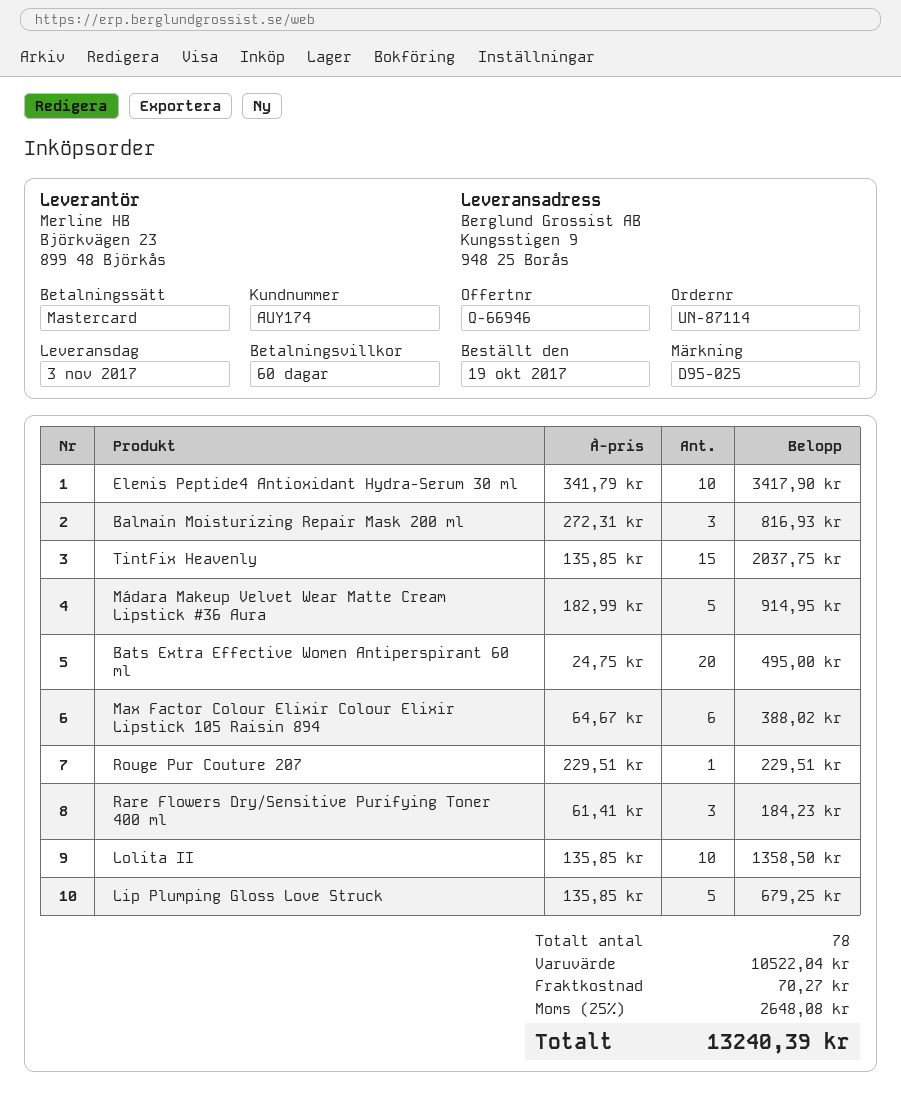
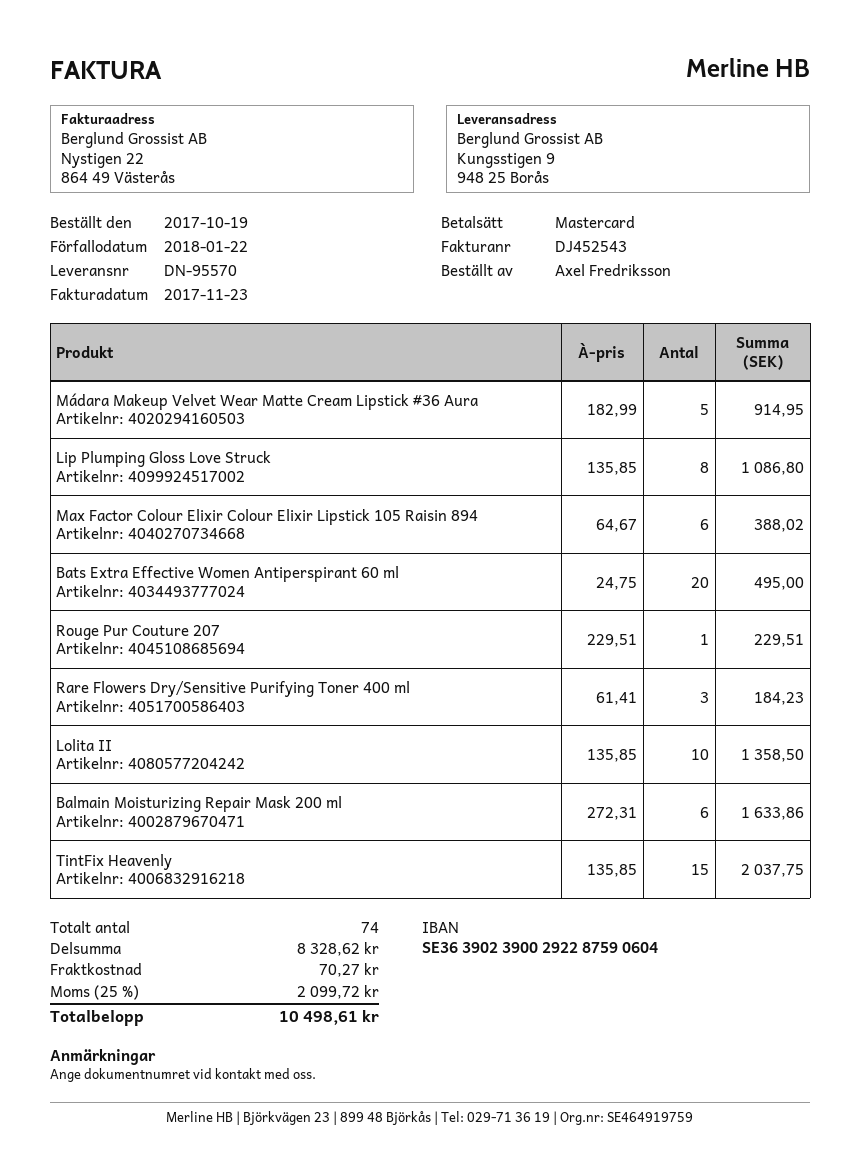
Elemis Peptide4 Antioxidant Hydra-Serum 30 ml: 10 x 341.79 = 3417.90 -> none
Balmain Moisturizing Repair Mask 200 ml: 3 x 272.31 = 816.93 -> 6 x 272.31 = 1633.86
Lip Plumping Gloss Love Struck: 5 x 135.85 = 679.25 -> 8 x 135.85 = 1086.80
total quantity: 78 -> 74
subtotal: 10522.04 -> 8328.62
tax: 25% = 2648.08 -> 25% = 2099.72
total: 13240.39 -> 10498.61

